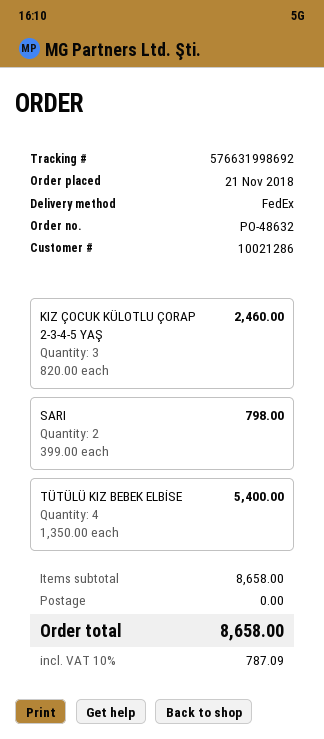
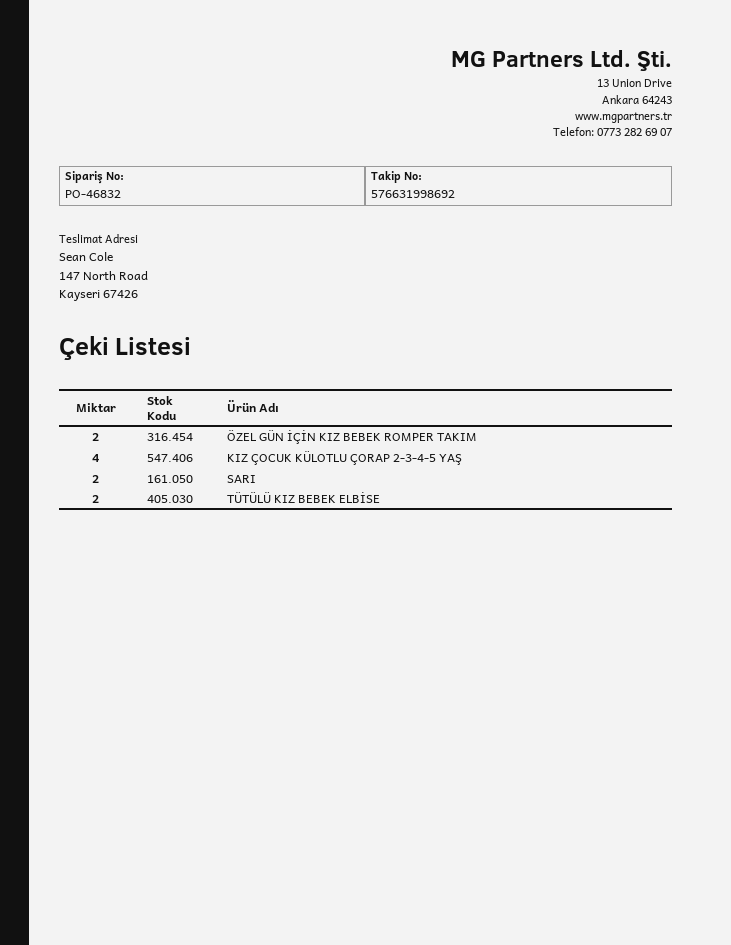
order number: PO-48632 -> PO-46832
KIZ ÇOCUK KÜLOTLU ÇORAP 2-3-4-5 YAŞ: 3 -> 4
TÜTÜLÜ KIZ BEBEK ELBİSE: 4 -> 2
ÖZEL GÜN İÇİN KIZ BEBEK ROMPER TAKIM: none -> 2

